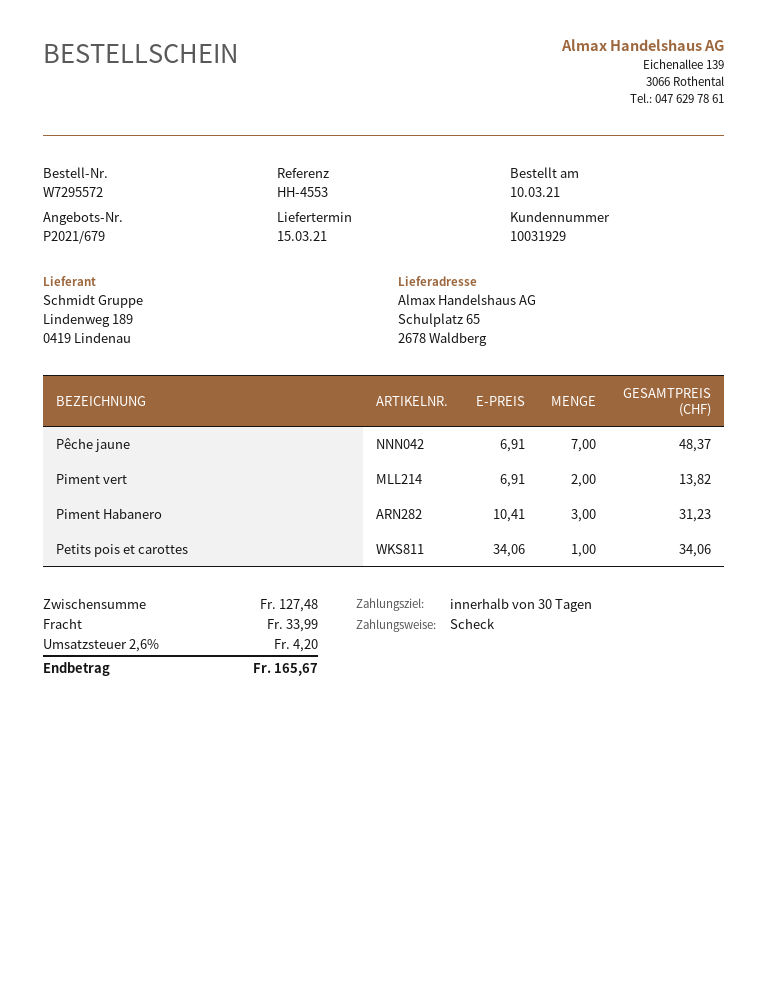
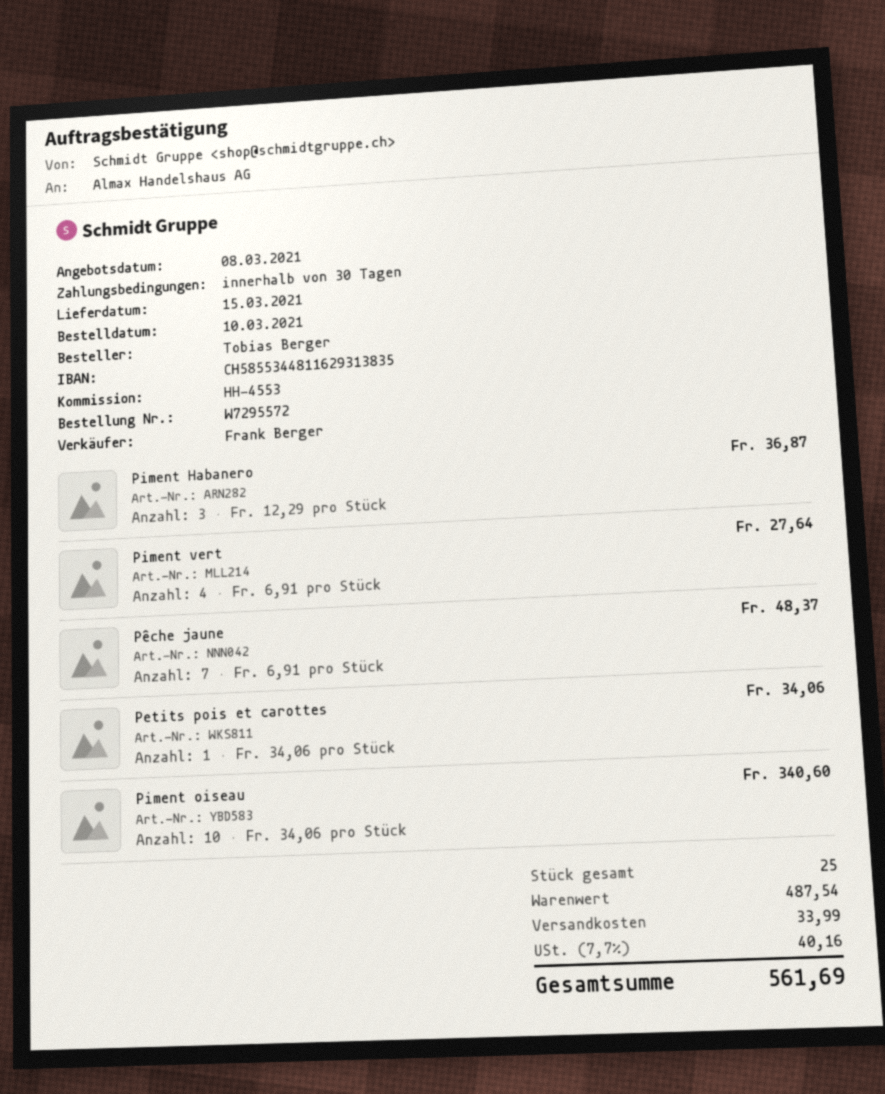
Piment vert: 2 x 6.91 = 13.82 -> 4 x 6.91 = 27.64
Piment Habanero: 3 x 10.41 = 31.23 -> 3 x 12.29 = 36.87
Piment oiseau: none -> 10 x 34.06 = 340.60
subtotal: 127.48 -> 487.54
tax: 2.6% = 4.20 -> 7.7% = 40.16
total: 165.67 -> 561.69

